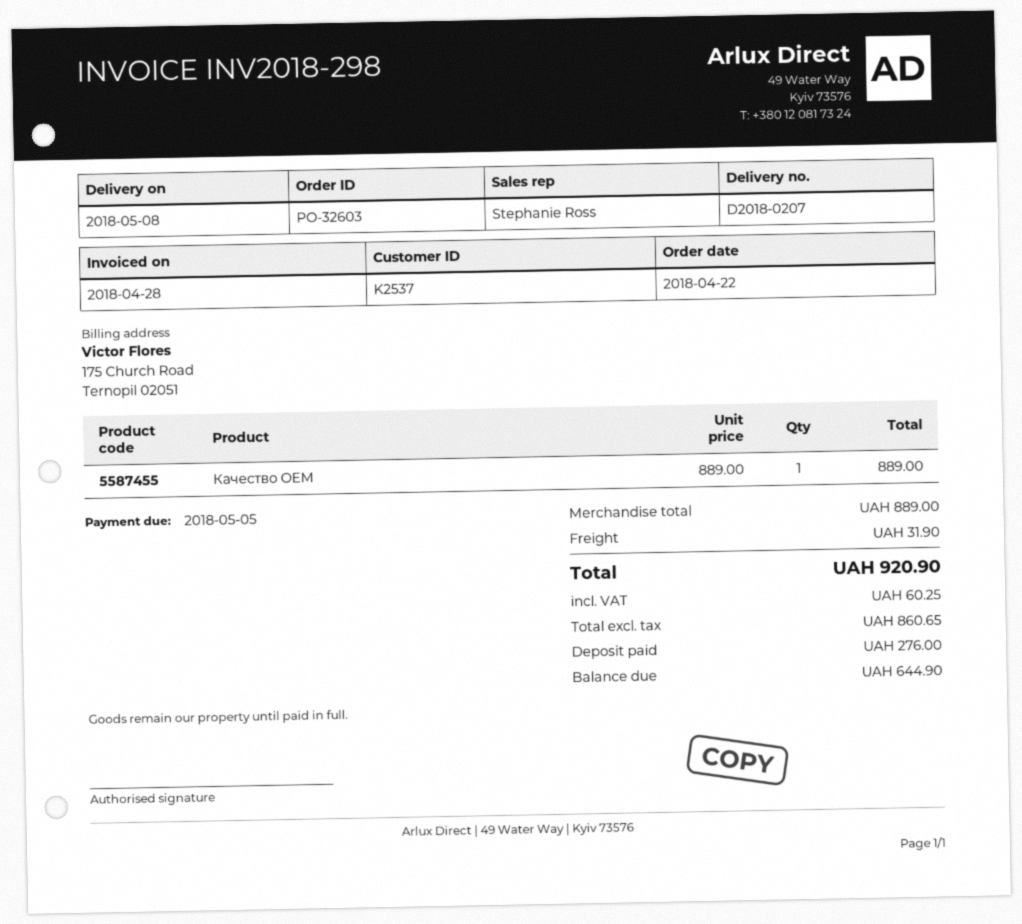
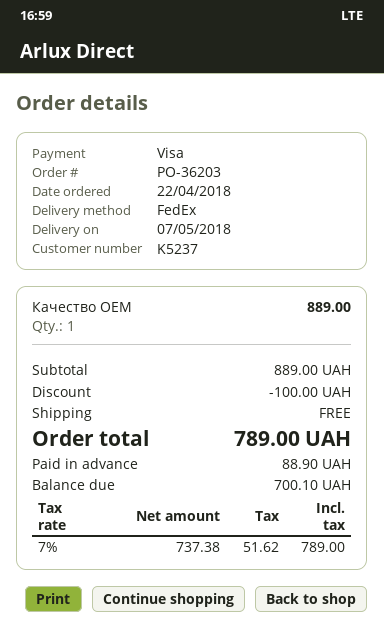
order number: PO-32603 -> PO-36203
delivery date: 2018-05-08 -> 2018-05-07
customer number: K2537 -> K5237
discount: none -> 100.00
shipping: 31.90 -> 0.00
net: 860.65 -> 737.38
tax: 60.25 -> 51.62
total: 920.90 -> 789.00
deposit: 276.00 -> 88.90
balance: 644.90 -> 700.10

